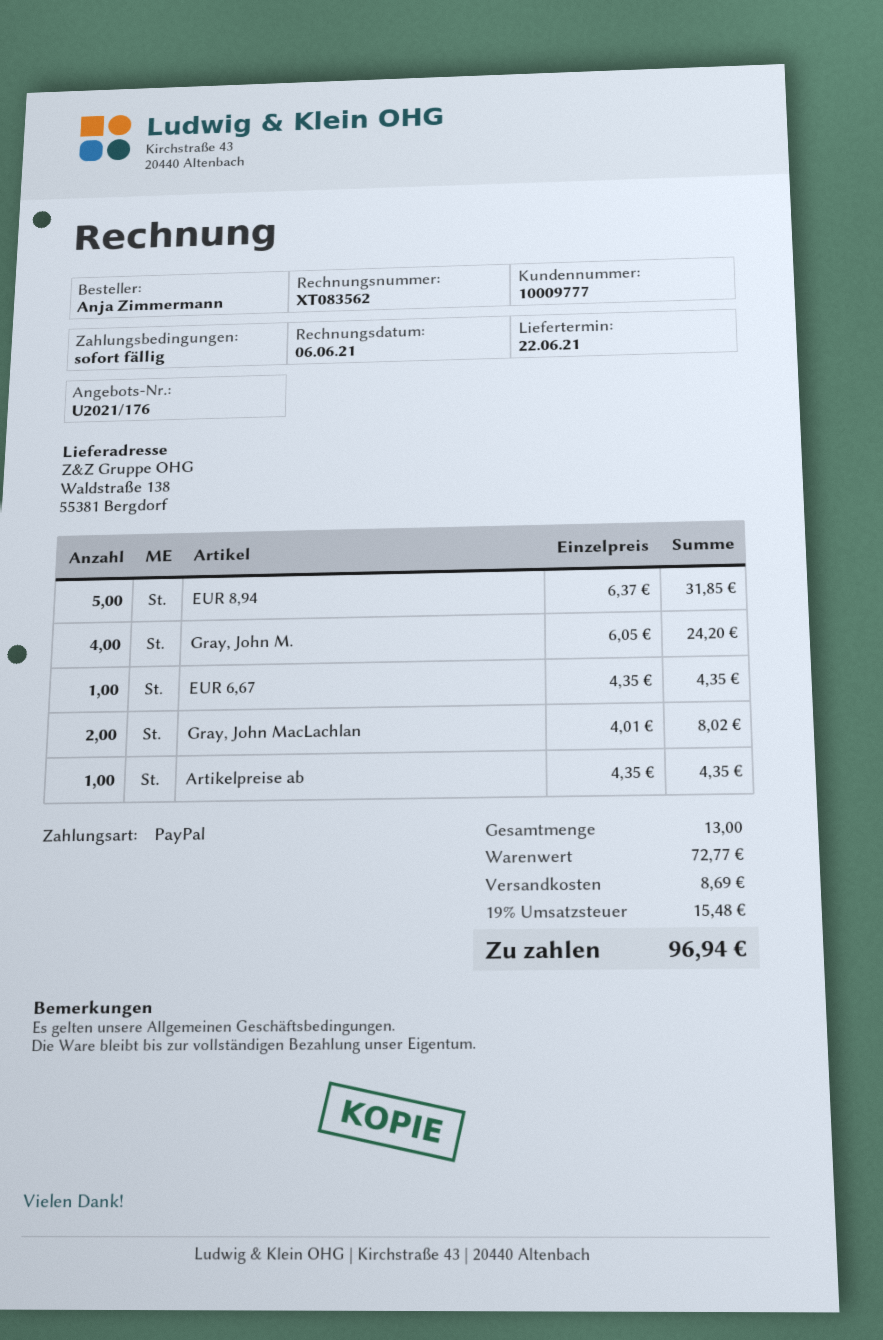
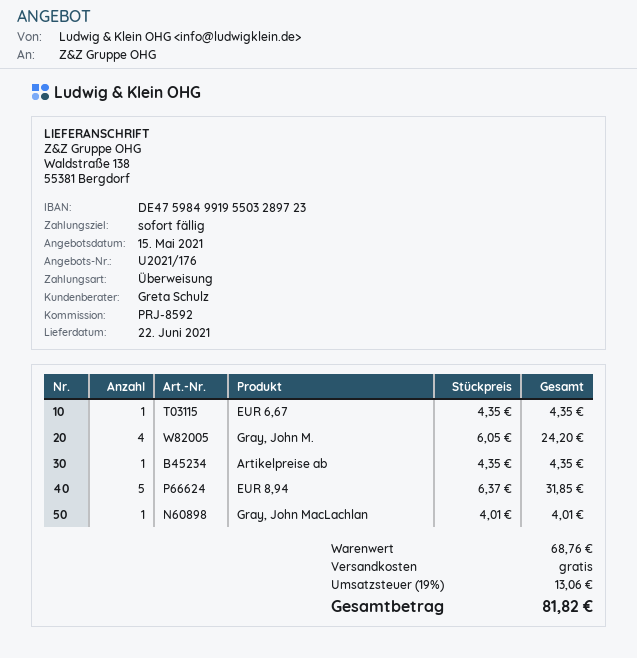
payment method: PayPal -> bank transfer
Gray, John MacLachlan: 2 x 4.01 = 8.02 -> 1 x 4.01 = 4.01
subtotal: 72.77 -> 68.76
shipping: 8.69 -> 0.00
tax: 19% = 15.48 -> 19% = 13.06
total: 96.94 -> 81.82

